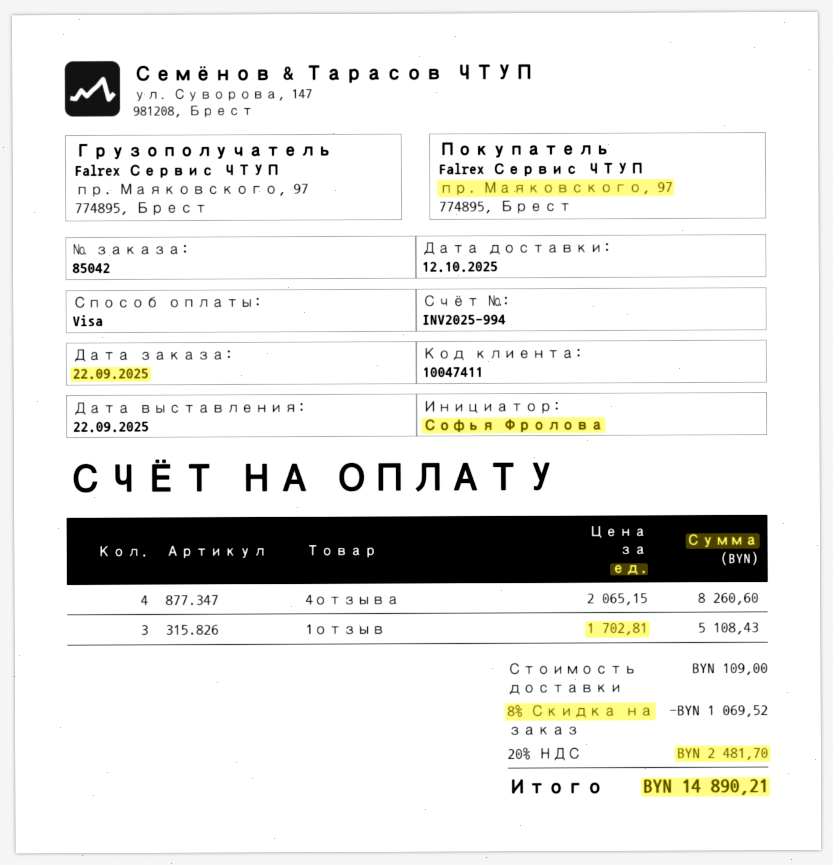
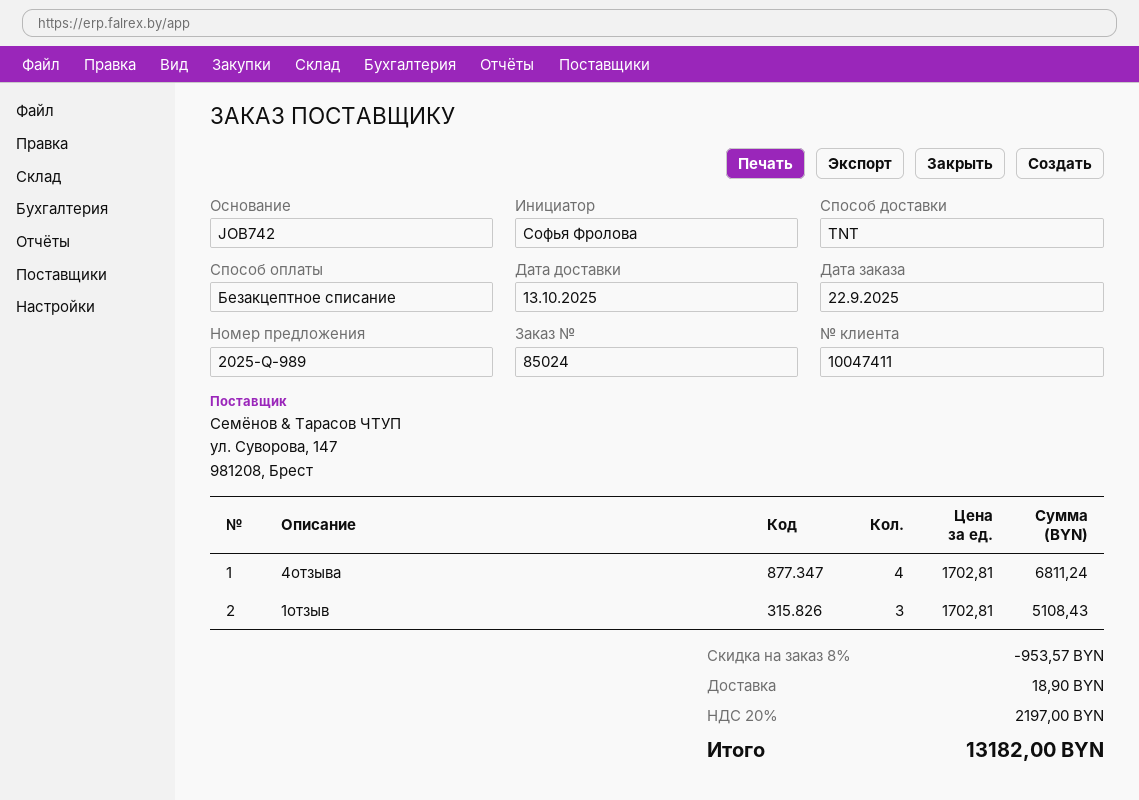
order number: 85042 -> 85024
delivery date: 2025-10-12 -> 2025-10-13
payment method: Visa -> direct debit
4отзыва: 4 x 2065.15 = 8260.60 -> 4 x 1702.81 = 6811.24
discount: 8% = 1069.52 -> 8% = 953.57
shipping: 109.00 -> 18.90
tax: 20% = 2481.70 -> 20% = 2197.00
total: 14890.21 -> 13182.00

